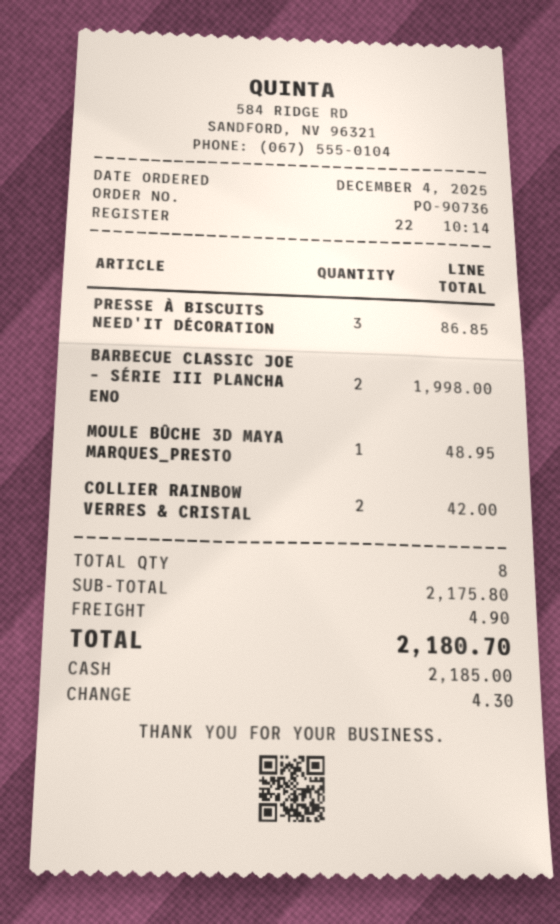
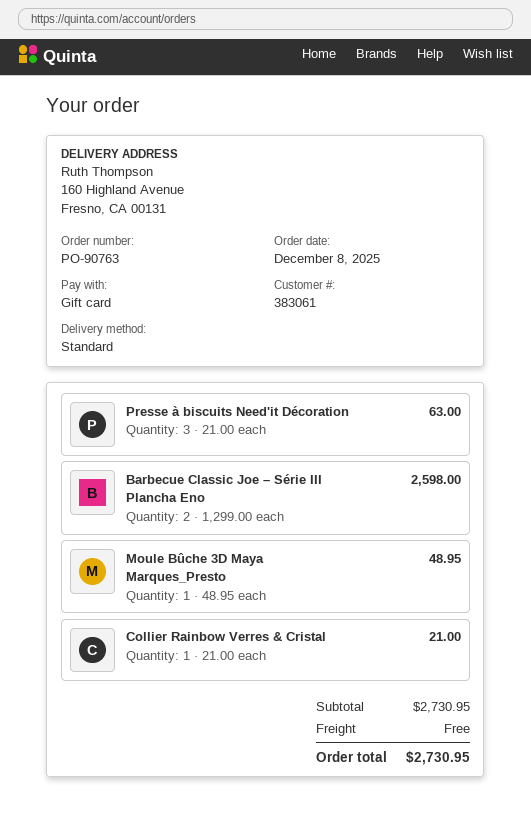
order number: PO-90736 -> PO-90763
order date: 2025-12-04 -> 2025-12-08
payment method: cash -> gift card
PRESSE À BISCUITS NEED'IT DÉCORATION: 3 for 86.85 -> 3 for 63.00
BARBECUE CLASSIC JOE – SÉRIE III PLANCHA ENO: 2 for 1998.00 -> 2 for 2598.00
COLLIER RAINBOW VERRES & CRISTAL: 2 for 42.00 -> 1 for 21.00
subtotal: 2175.80 -> 2730.95
shipping: 4.90 -> 0.00
total: 2180.70 -> 2730.95

